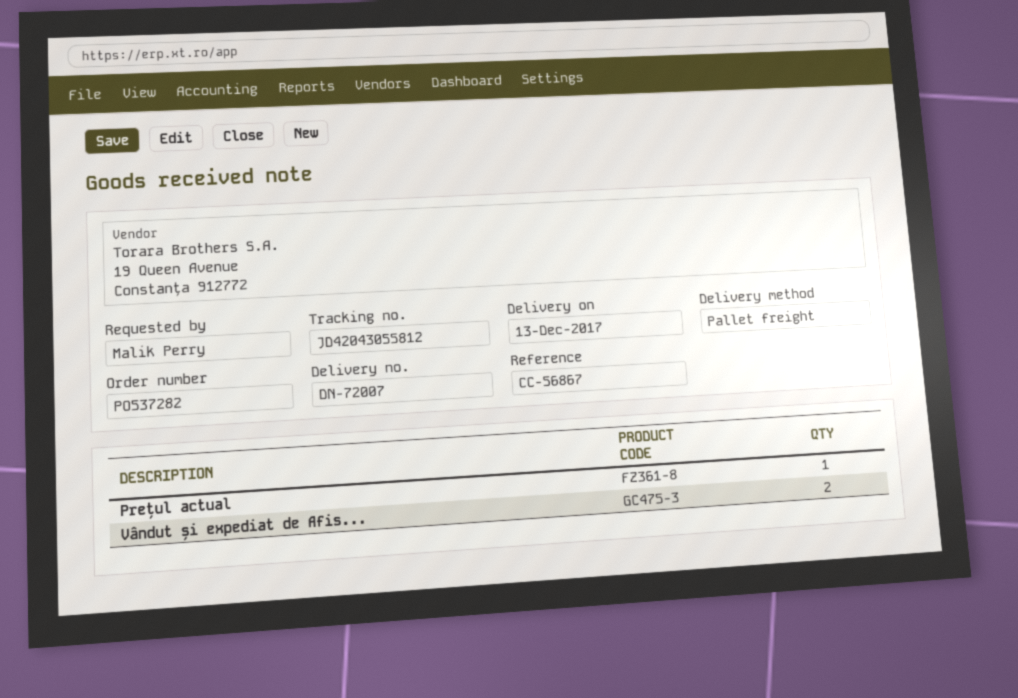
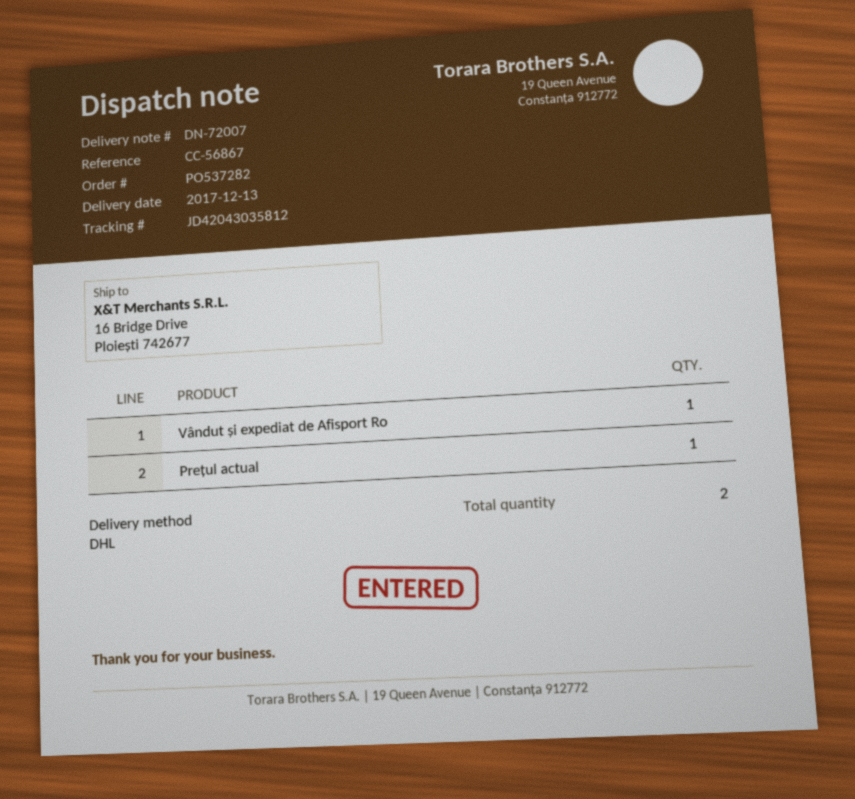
shipping method: pallet freight -> DHL
tracking number: JD42043055812 -> JD42043035812
Vândut și expediat de Afis...: 2 -> 1

